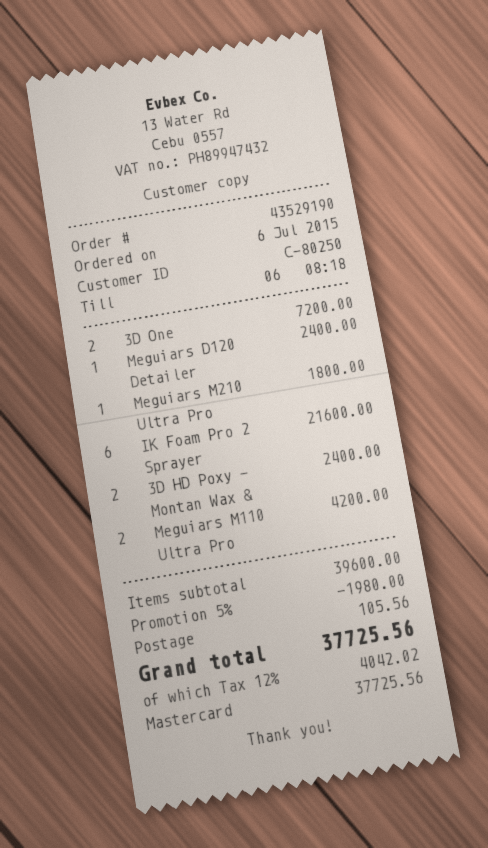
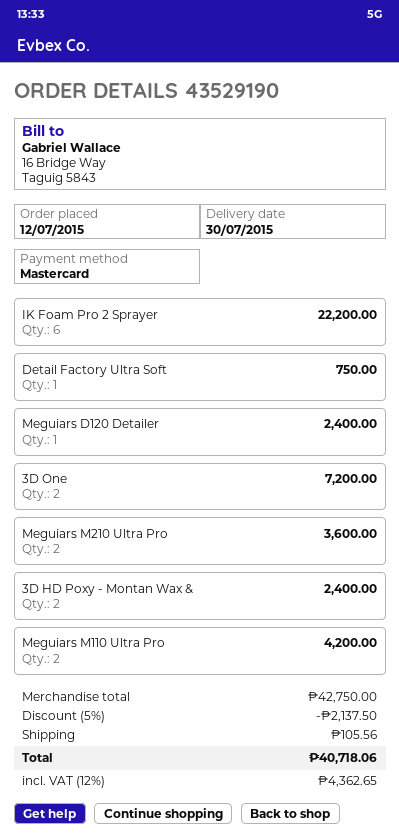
order date: 2015-07-06 -> 2015-07-12
Meguiars M210 Ultra Pro: 1 for 1800.00 -> 2 for 3600.00
IK Foam Pro 2 Sprayer: 6 for 21600.00 -> 6 for 22200.00
Detail Factory Ultra Soft: none -> 1 for 750.00
subtotal: 39600.00 -> 42750.00
discount: 5% = 1980.00 -> 5% = 2137.50
tax: 12% = 4042.02 -> 12% = 4362.65
total: 37725.56 -> 40718.06

